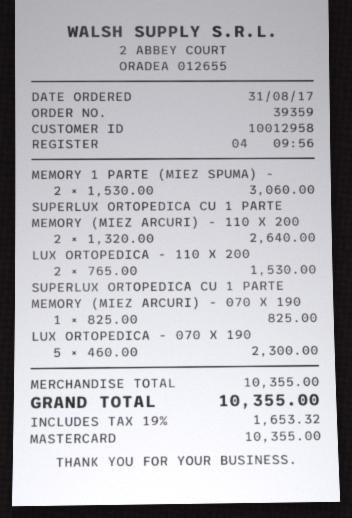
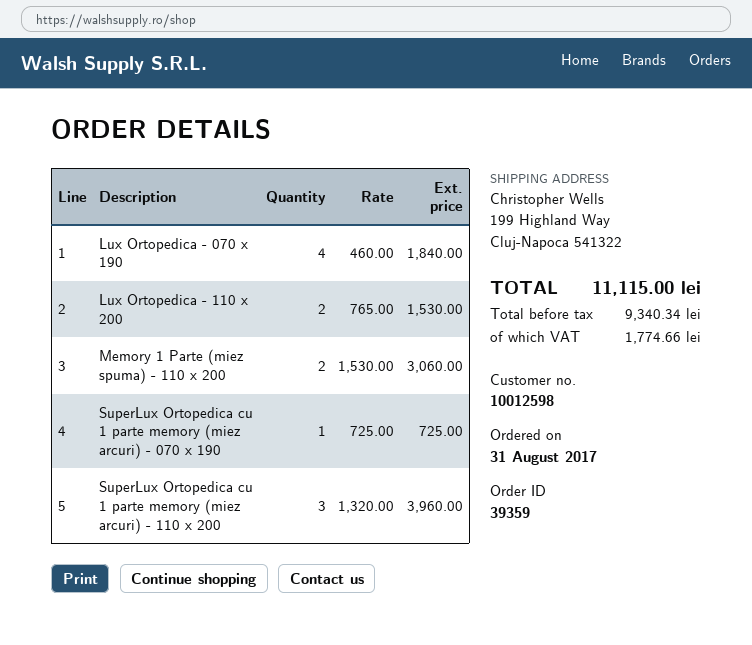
customer number: 10012958 -> 10012598
SUPERLUX ORTOPEDICA CU 1 PARTE MEMORY (MIEZ ARCURI) - 110 X 200: 2 x 1320.00 = 2640.00 -> 3 x 1320.00 = 3960.00
SUPERLUX ORTOPEDICA CU 1 PARTE MEMORY (MIEZ ARCURI) - 070 X 190: 1 x 825.00 = 825.00 -> 1 x 725.00 = 725.00
LUX ORTOPEDICA - 070 X 190: 5 x 460.00 = 2300.00 -> 4 x 460.00 = 1840.00
tax: 1653.32 -> 1774.66
total: 10355.00 -> 11115.00

